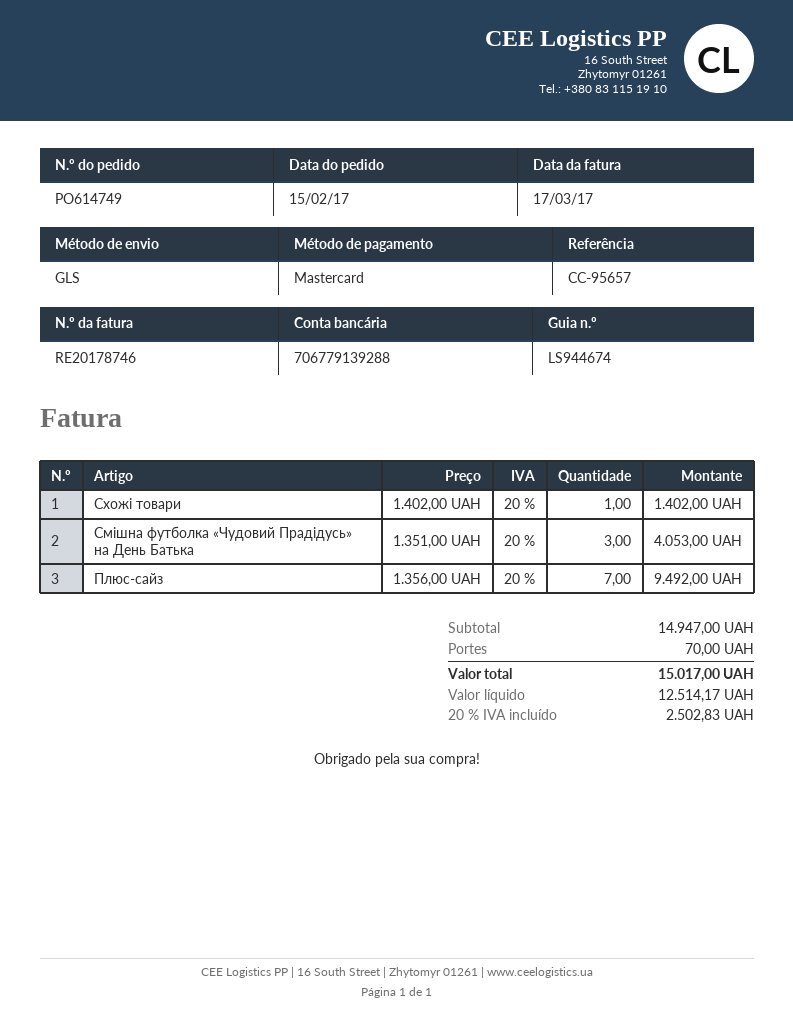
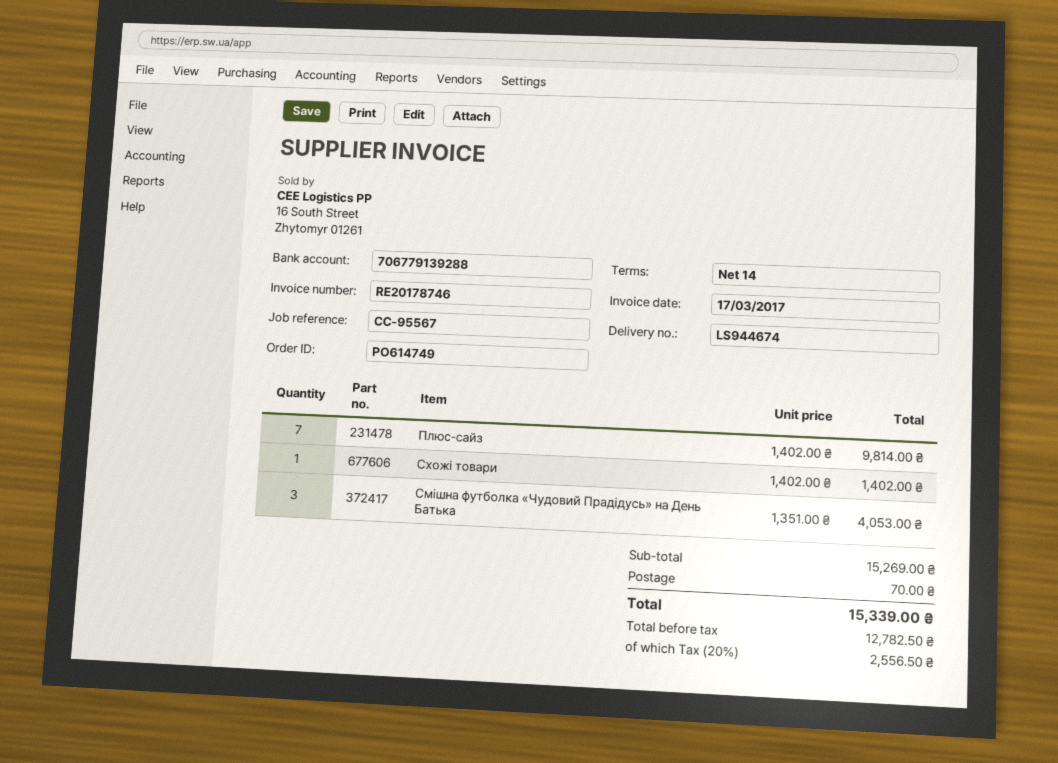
reference: CC-95657 -> CC-95567
Плюс-сайз: 7 x 1356.00 = 9492.00 -> 7 x 1402.00 = 9814.00
subtotal: 14947.00 -> 15269.00
net: 12514.17 -> 12782.50
tax: 20% = 2502.83 -> 20% = 2556.50
total: 15017.00 -> 15339.00

